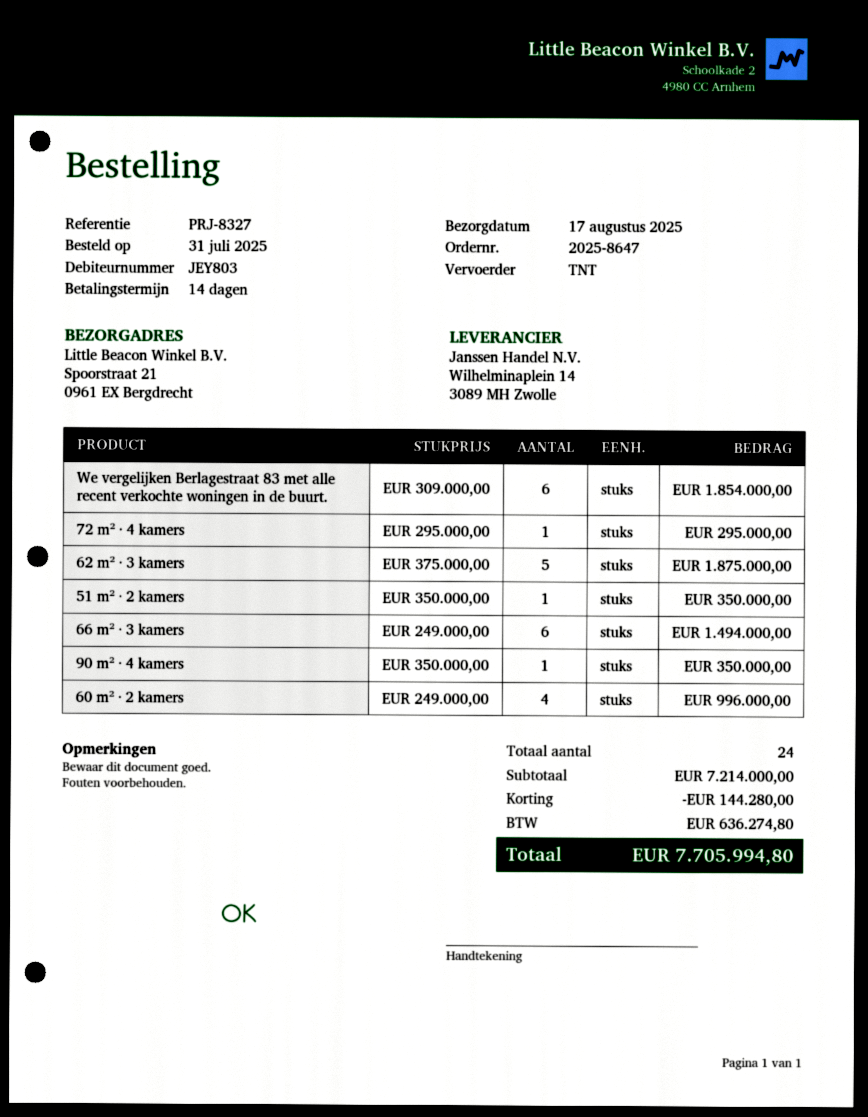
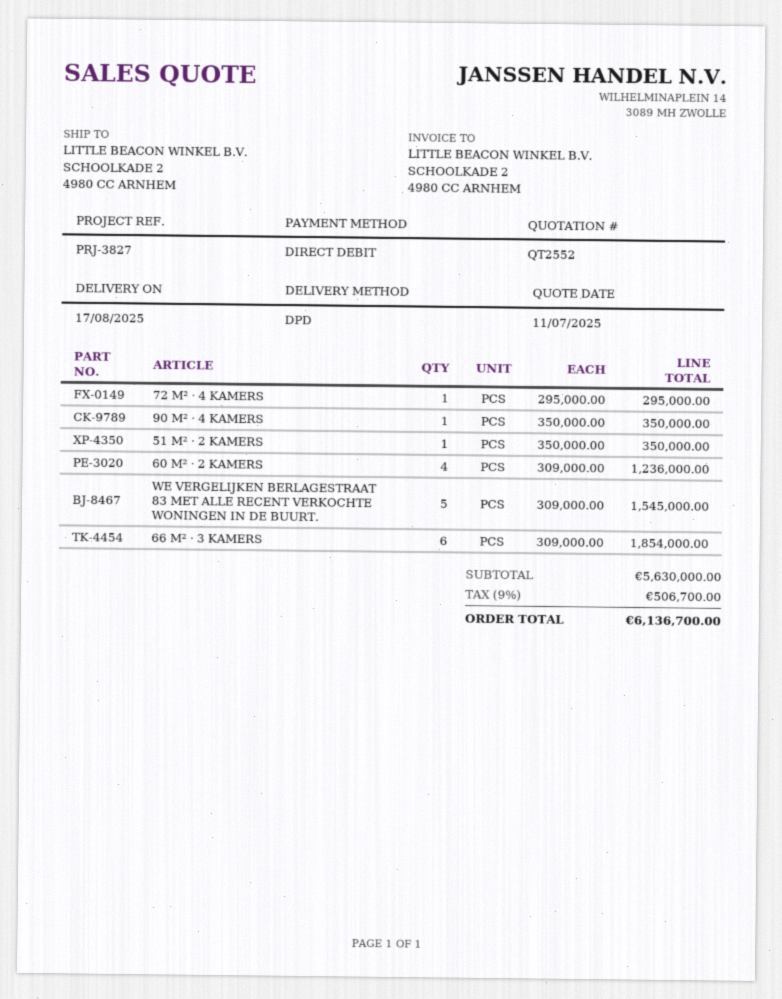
reference: PRJ-8327 -> PRJ-3827
shipping method: TNT -> DPD
ship to: Spoorstraat 21, 0961 EX Bergdrecht -> SCHOOLKADE 2, 4980 CC ARNHEM
We vergelijken Berlagestraat 83 met alle recent verkochte woningen in de buurt.: 6 x 309000.00 = 1854000.00 -> 5 x 309000.00 = 1545000.00
62 m² · 3 kamers: 5 x 375000.00 = 1875000.00 -> none
66 m² · 3 kamers: 6 x 249000.00 = 1494000.00 -> 6 x 309000.00 = 1854000.00
60 m² · 2 kamers: 4 x 249000.00 = 996000.00 -> 4 x 309000.00 = 1236000.00
subtotal: 7214000.00 -> 5630000.00
discount: 144280.00 -> none
tax: 636274.80 -> 506700.00
total: 7705994.80 -> 6136700.00

